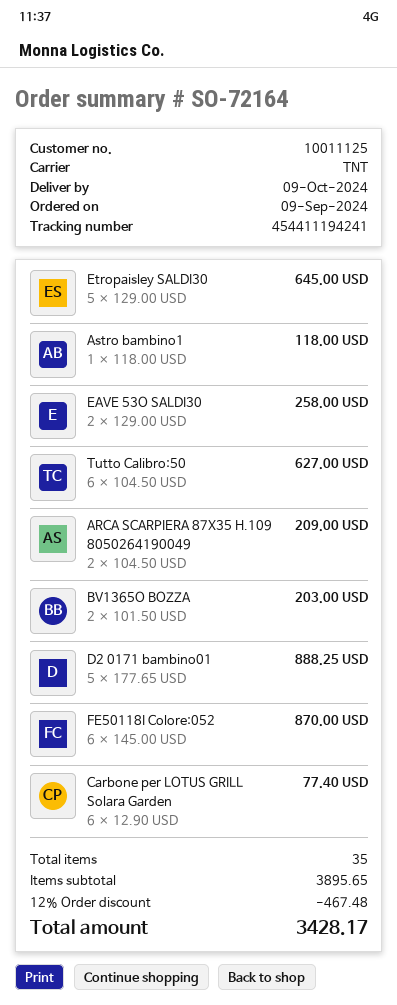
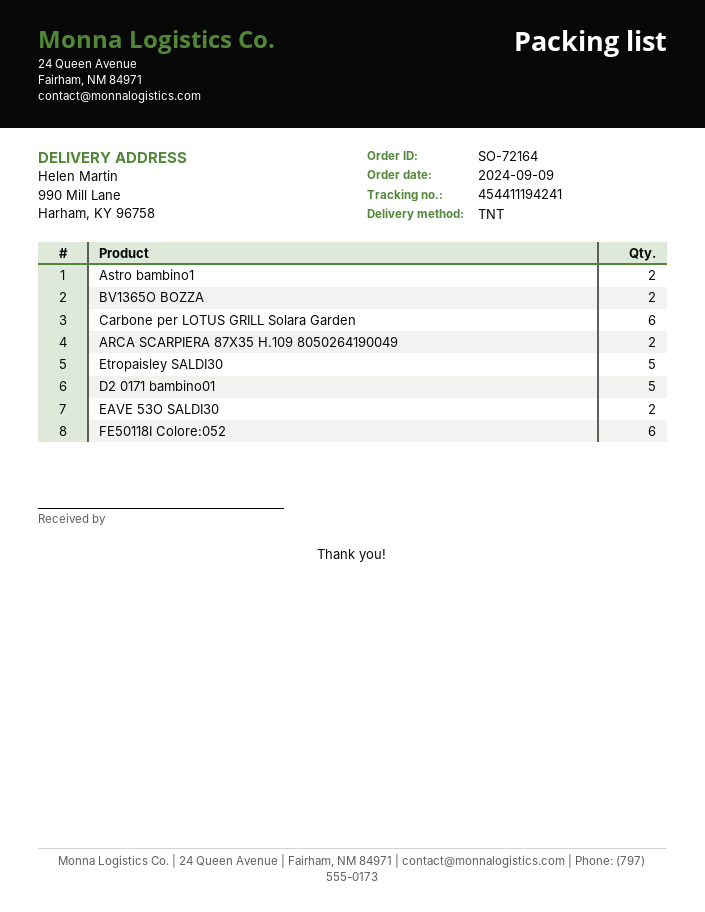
Astro bambino1: 1 -> 2
Tutto Calibro:50: 6 -> none

